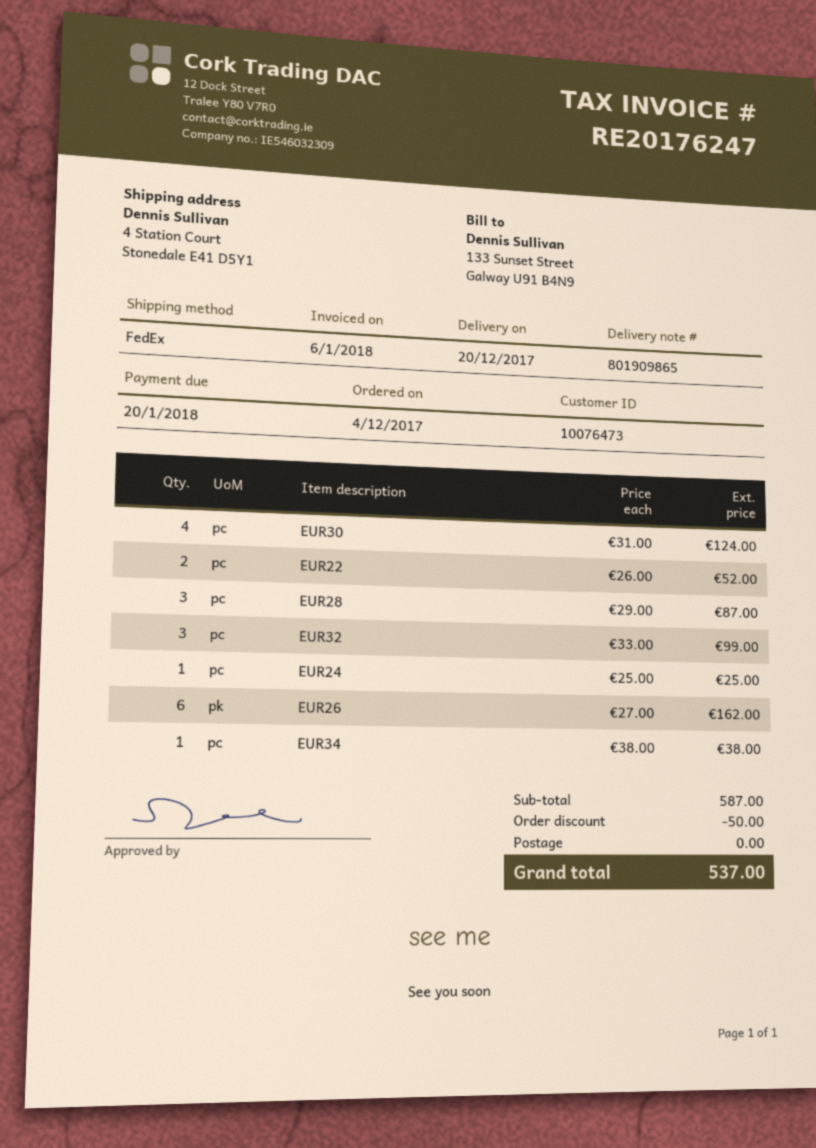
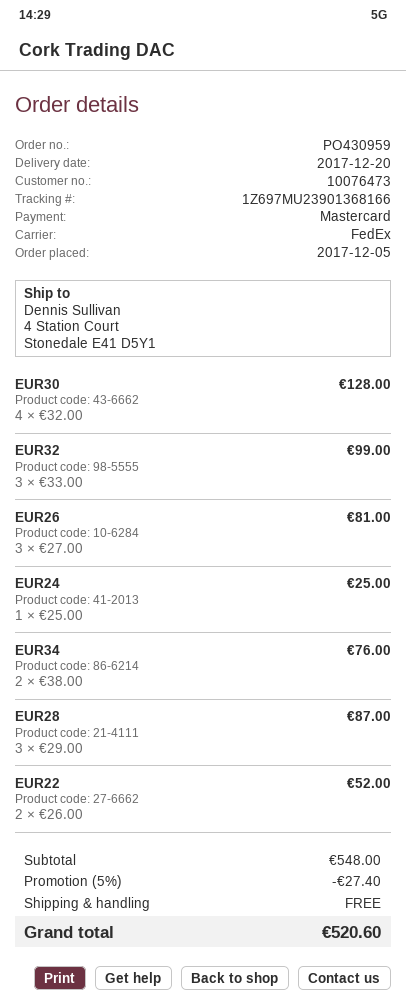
order date: 2017-12-04 -> 2017-12-05
EUR30: 4 x 31.00 = 124.00 -> 4 x 32.00 = 128.00
EUR26: 6 x 27.00 = 162.00 -> 3 x 27.00 = 81.00
EUR34: 1 x 38.00 = 38.00 -> 2 x 38.00 = 76.00
subtotal: 587.00 -> 548.00
discount: 50.00 -> 27.40
total: 537.00 -> 520.60

